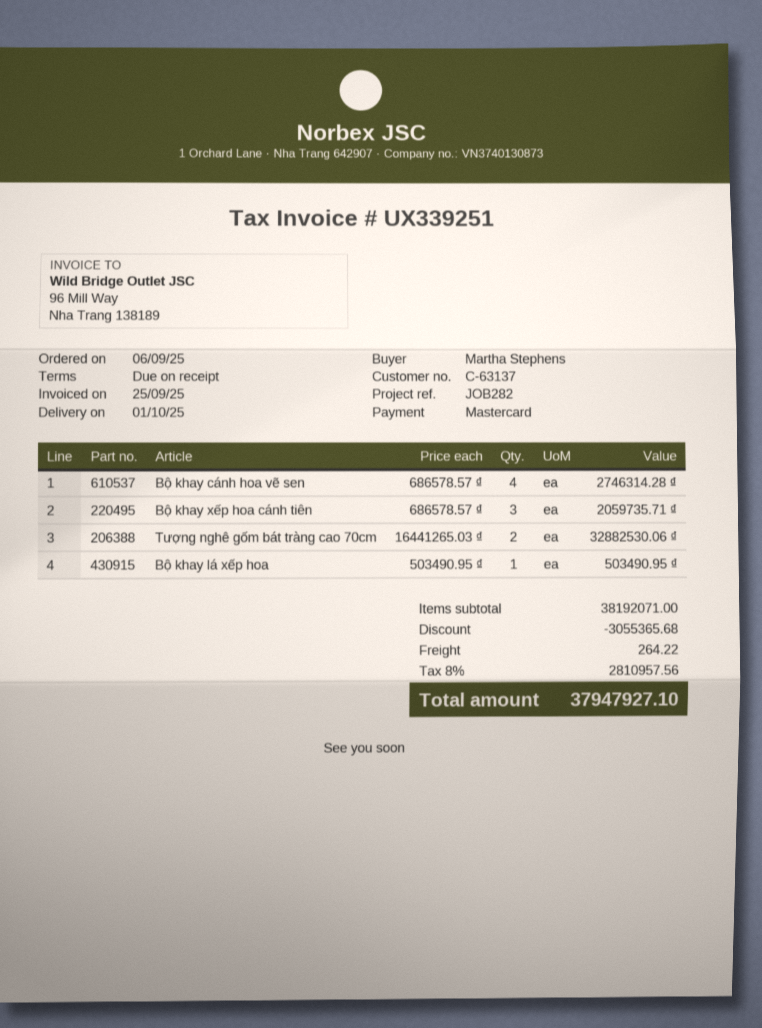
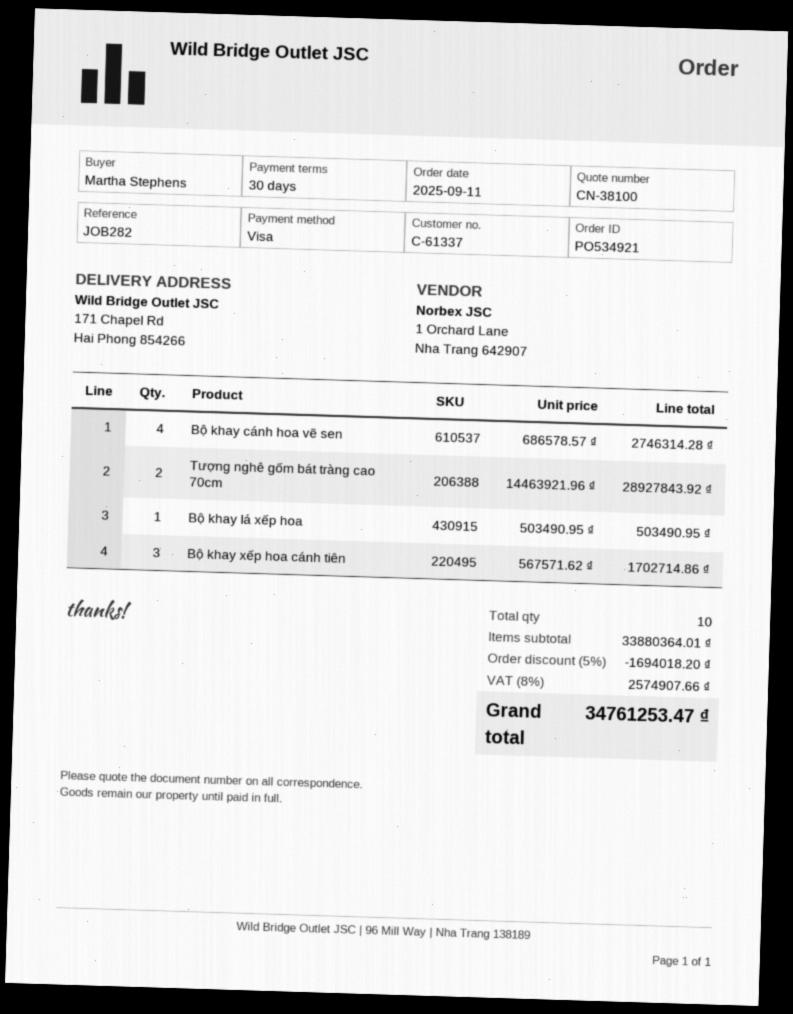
order date: 2025-09-06 -> 2025-09-11
payment terms: on receipt -> 30 days
customer number: C-63137 -> C-61337
payment method: Mastercard -> Visa
Bộ khay xếp hoa cánh tiên: 3 x 686578.57 = 2059735.71 -> 3 x 567571.62 = 1702714.86
Tượng nghê gốm bát tràng cao 70cm: 2 x 16441265.03 = 32882530.06 -> 2 x 14463921.96 = 28927843.92
subtotal: 38192071.00 -> 33880364.01
discount: 3055365.68 -> 1694018.20
shipping: 264.22 -> none
tax: 8% = 2810957.56 -> 8% = 2574907.66
total: 37947927.10 -> 34761253.47

